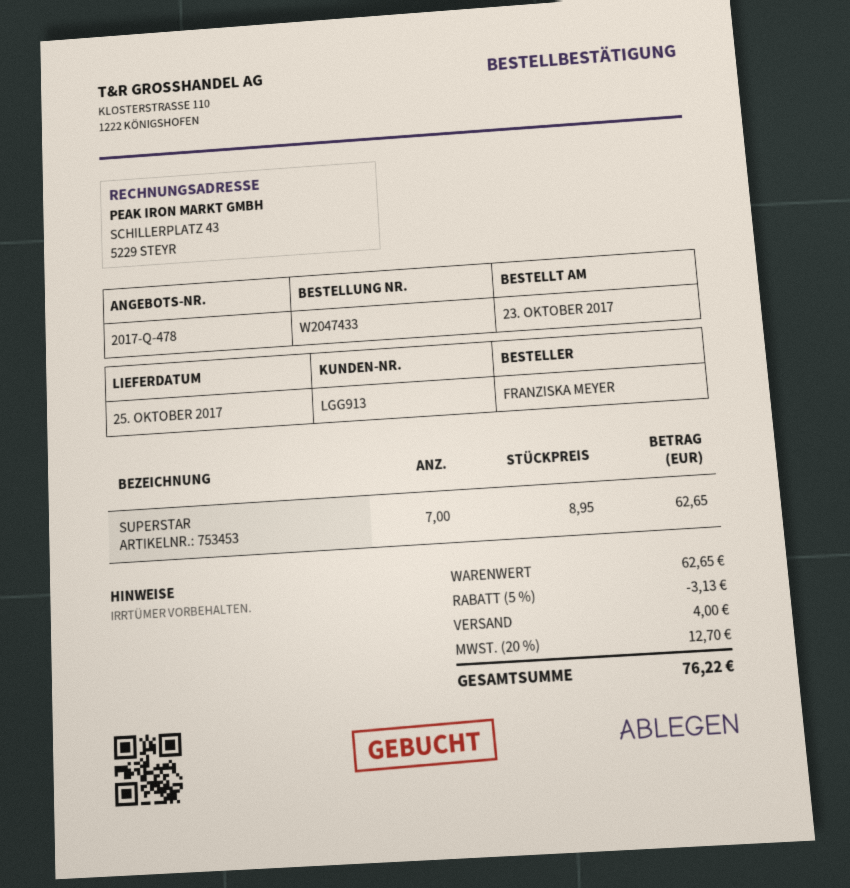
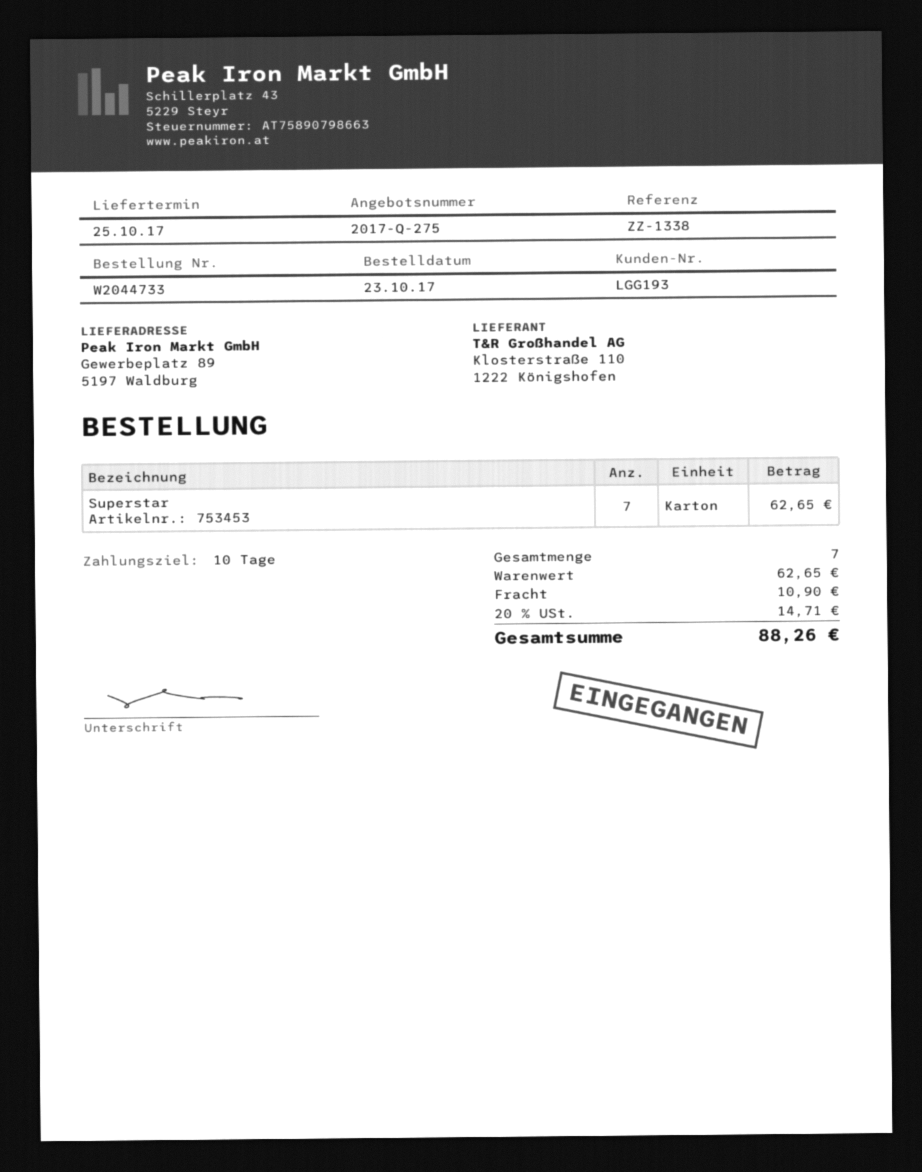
quote number: 2017-Q-478 -> 2017-Q-275
order number: W2047433 -> W2044733
customer number: LGG913 -> LGG193
discount: 5% = 3.13 -> none
shipping: 4.00 -> 10.90
tax: 20% = 12.70 -> 20% = 14.71
total: 76.22 -> 88.26

